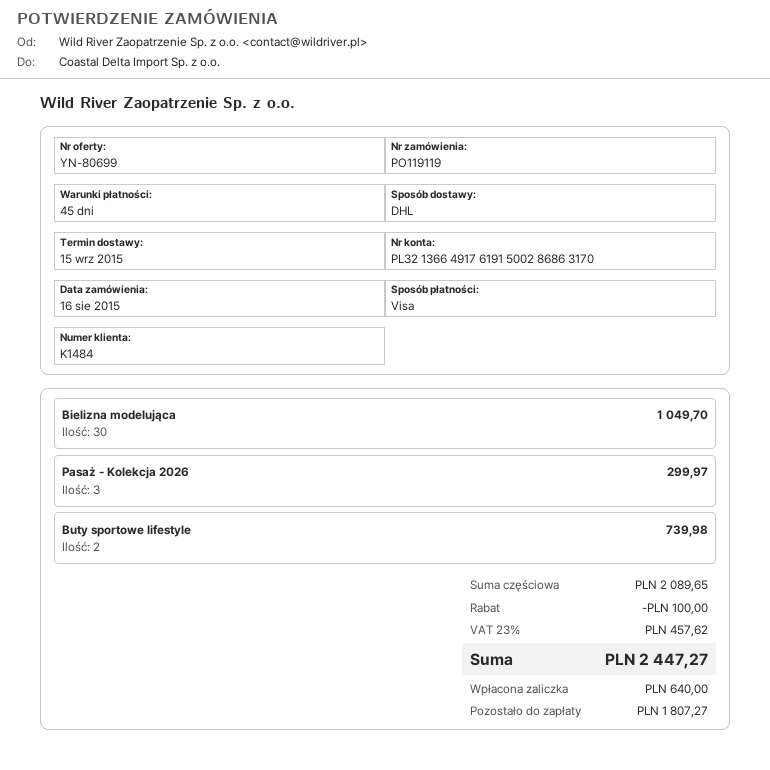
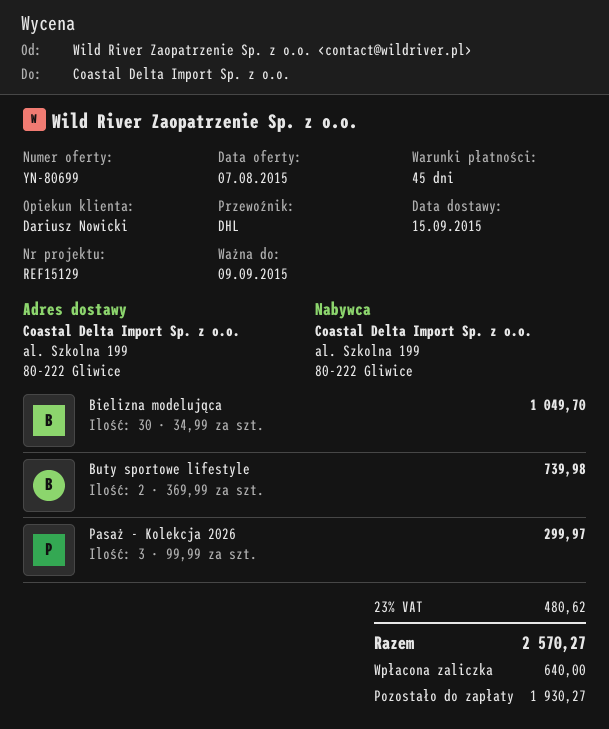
discount: 100.00 -> none
tax: 23% = 457.62 -> 23% = 480.62
total: 2447.27 -> 2570.27
balance: 1807.27 -> 1930.27

